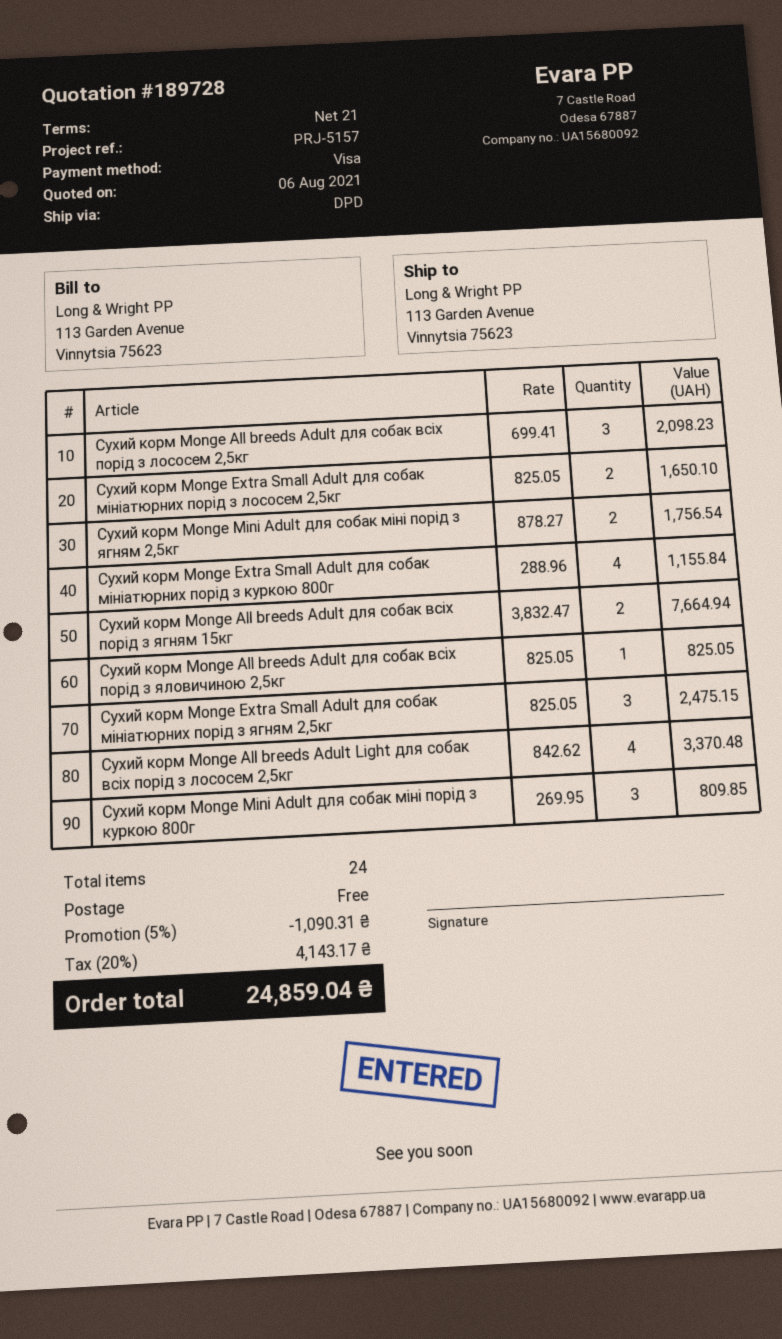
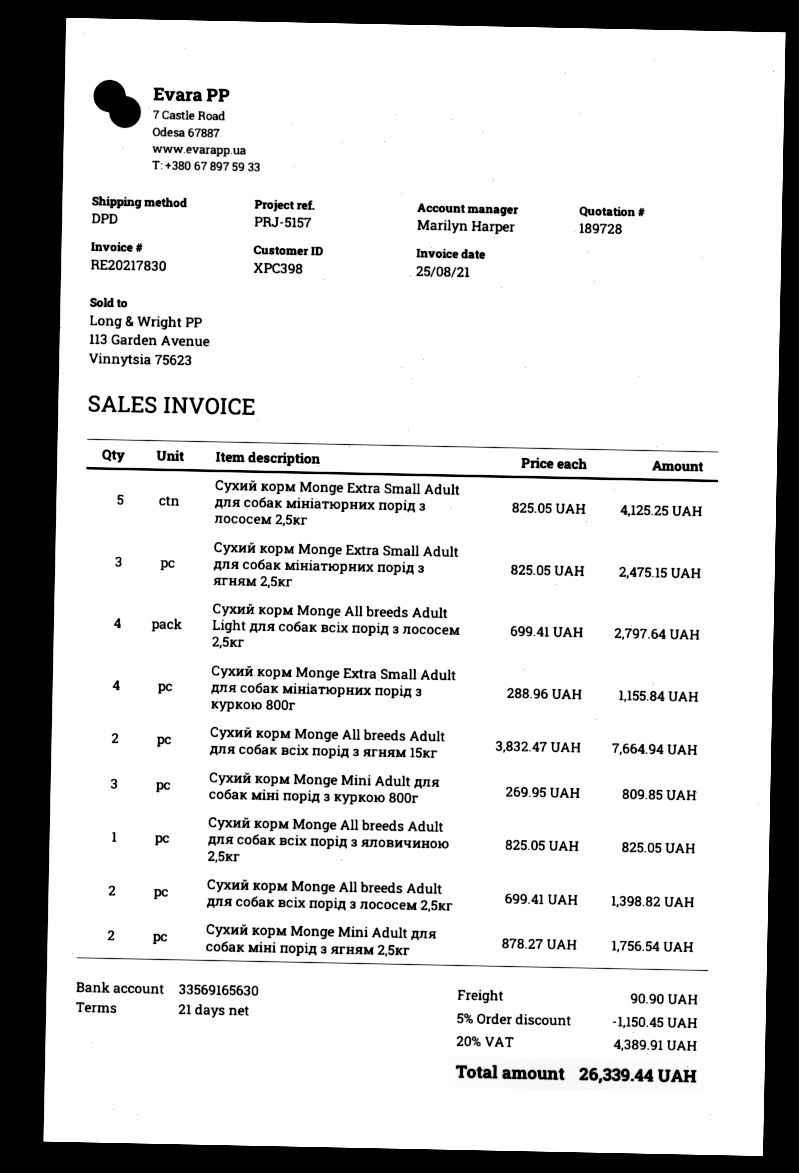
Сухий корм Monge All breeds Adult для собак всіх порід з лососем 2,5кг: 3 x 699.41 = 2098.23 -> 2 x 699.41 = 1398.82
Сухий корм Monge Extra Small Adult для собак мініатюрних порід з лососем 2,5кг: 2 x 825.05 = 1650.10 -> 5 x 825.05 = 4125.25
Сухий корм Monge All breeds Adult Light для собак всіх порід з лососем 2,5кг: 4 x 842.62 = 3370.48 -> 4 x 699.41 = 2797.64
discount: 5% = 1090.31 -> 5% = 1150.45
shipping: 0.00 -> 90.90
tax: 20% = 4143.17 -> 20% = 4389.91
total: 24859.04 -> 26339.44

